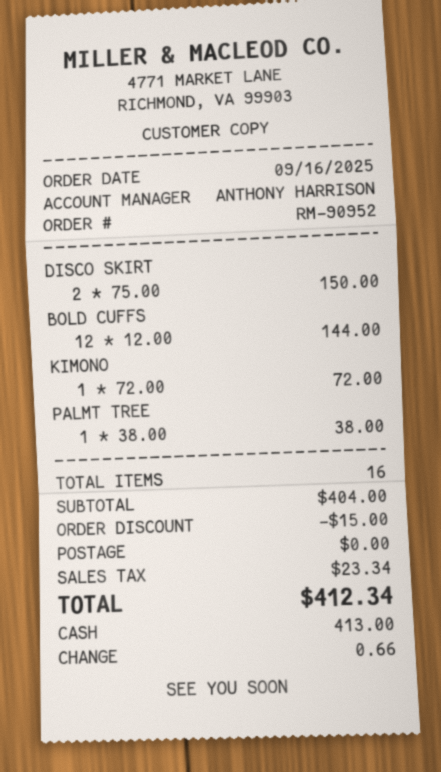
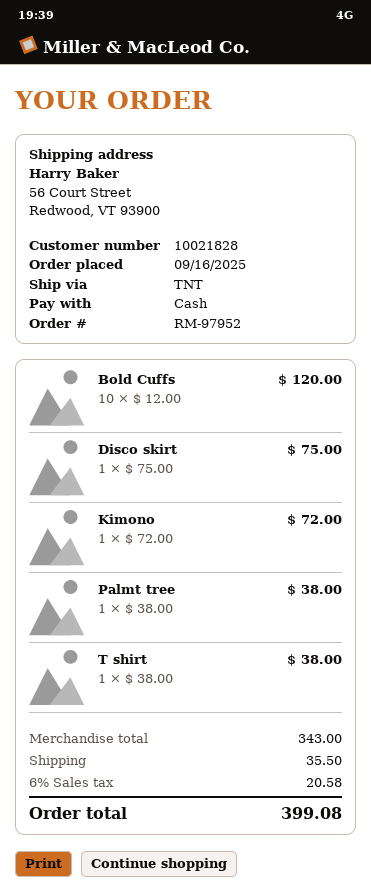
order number: RM-90952 -> RM-97952
DISCO SKIRT: 2 x 75.00 = 150.00 -> 1 x 75.00 = 75.00
BOLD CUFFS: 12 x 12.00 = 144.00 -> 10 x 12.00 = 120.00
T shirt: none -> 1 x 38.00 = 38.00
subtotal: 404.00 -> 343.00
discount: 15.00 -> none
shipping: 0.00 -> 35.50
tax: 23.34 -> 20.58
total: 412.34 -> 399.08

